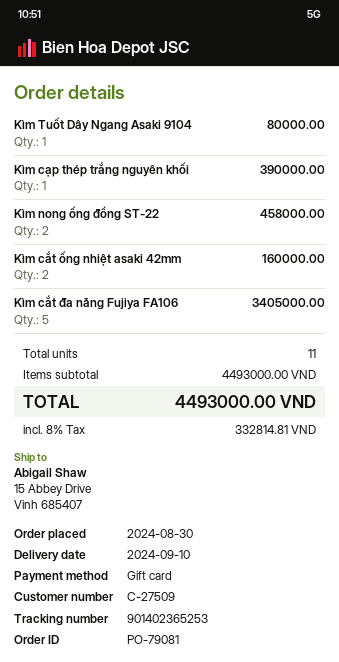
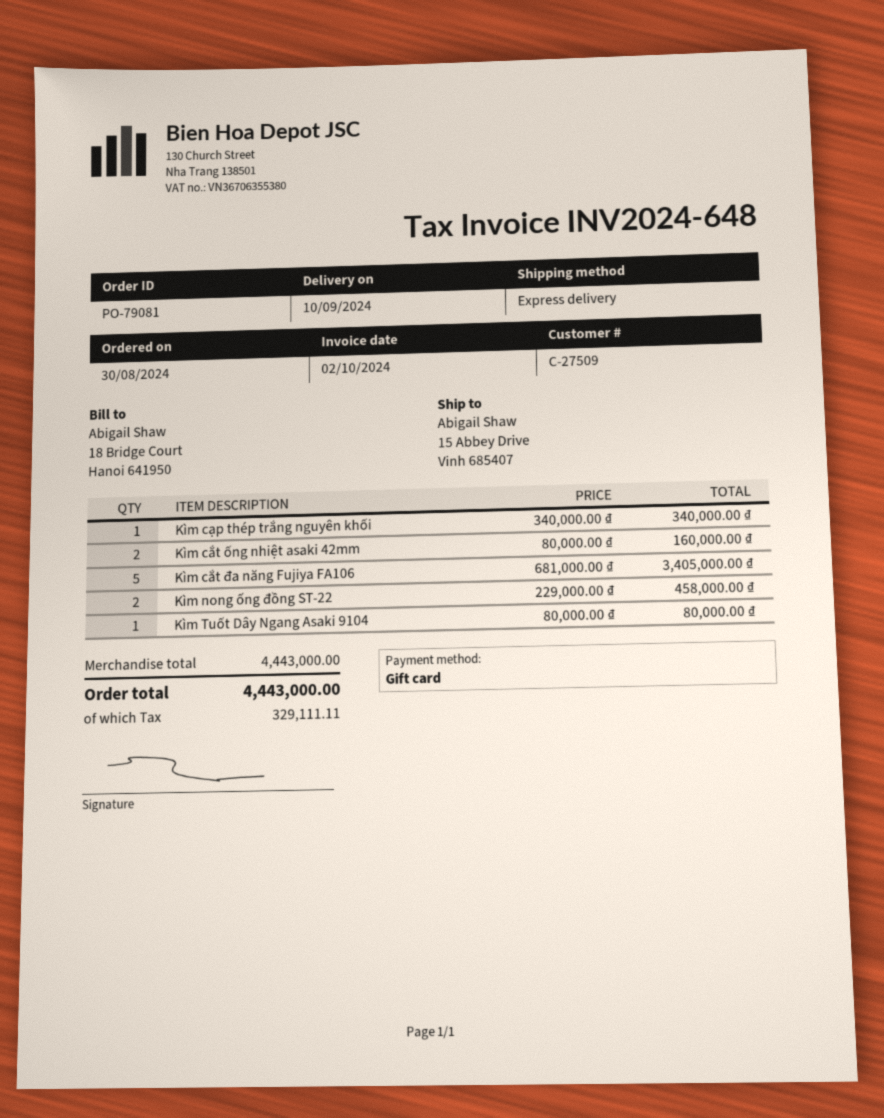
Kìm cạp thép trắng nguyên khối: 1 for 390000.00 -> 1 for 340000.00
subtotal: 4493000.00 -> 4443000.00
tax: 332814.81 -> 329111.11
total: 4493000.00 -> 4443000.00

